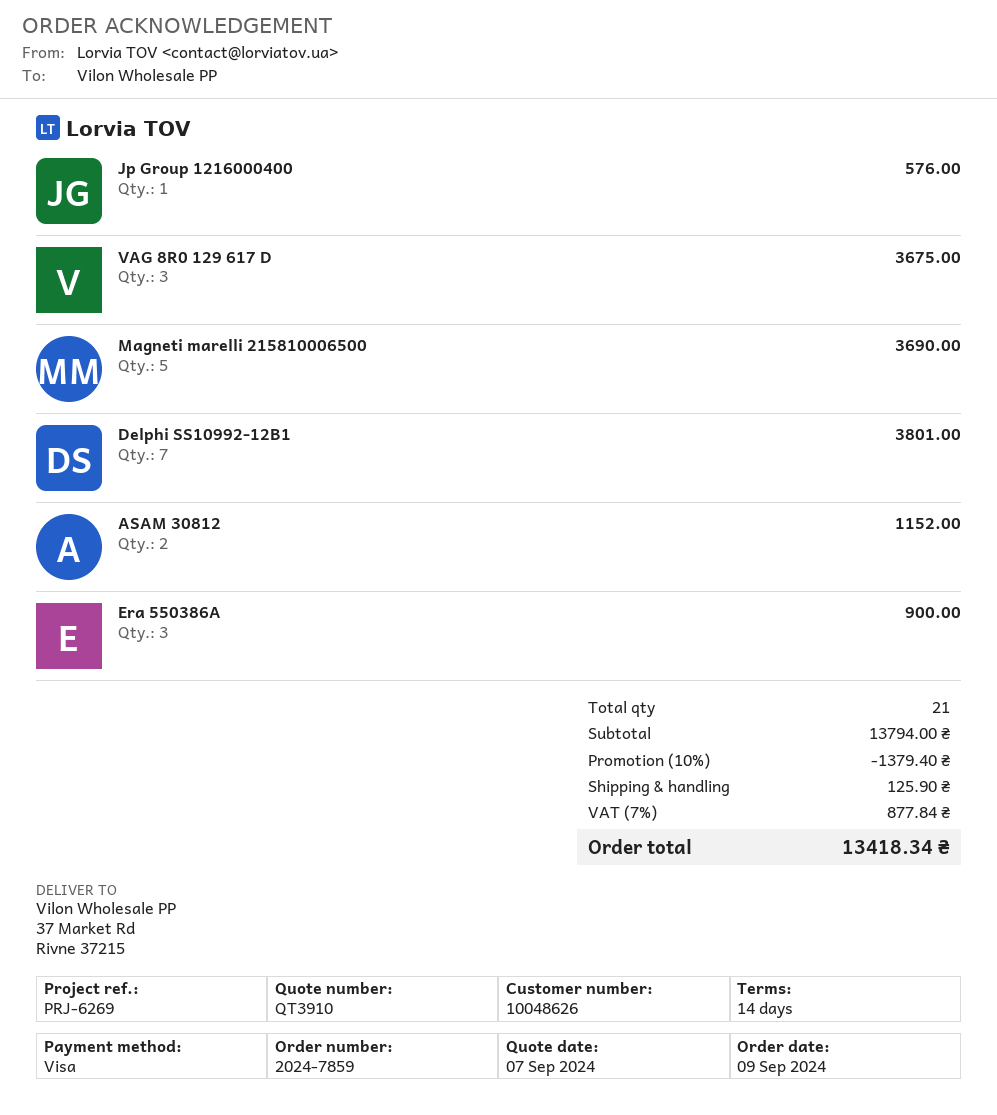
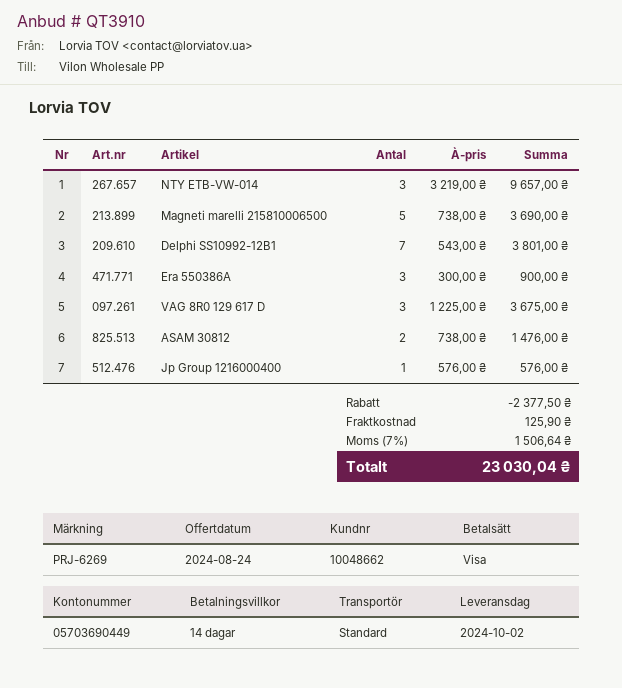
quote date: 2024-09-07 -> 2024-08-24
customer number: 10048626 -> 10048662
ASAM 30812: 2 for 1152.00 -> 2 for 1476.00
NTY ETB-VW-014: none -> 3 for 9657.00
discount: 1379.40 -> 2377.50
tax: 7% = 877.84 -> 7% = 1506.64
total: 13418.34 -> 23030.04

